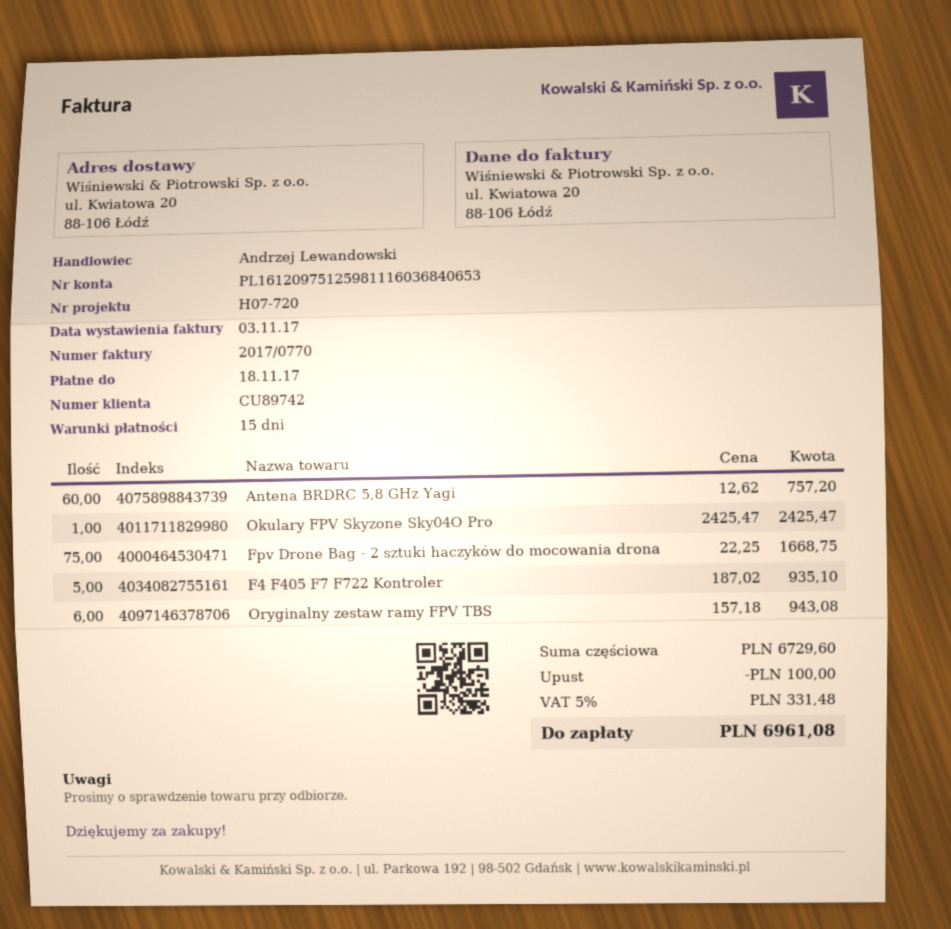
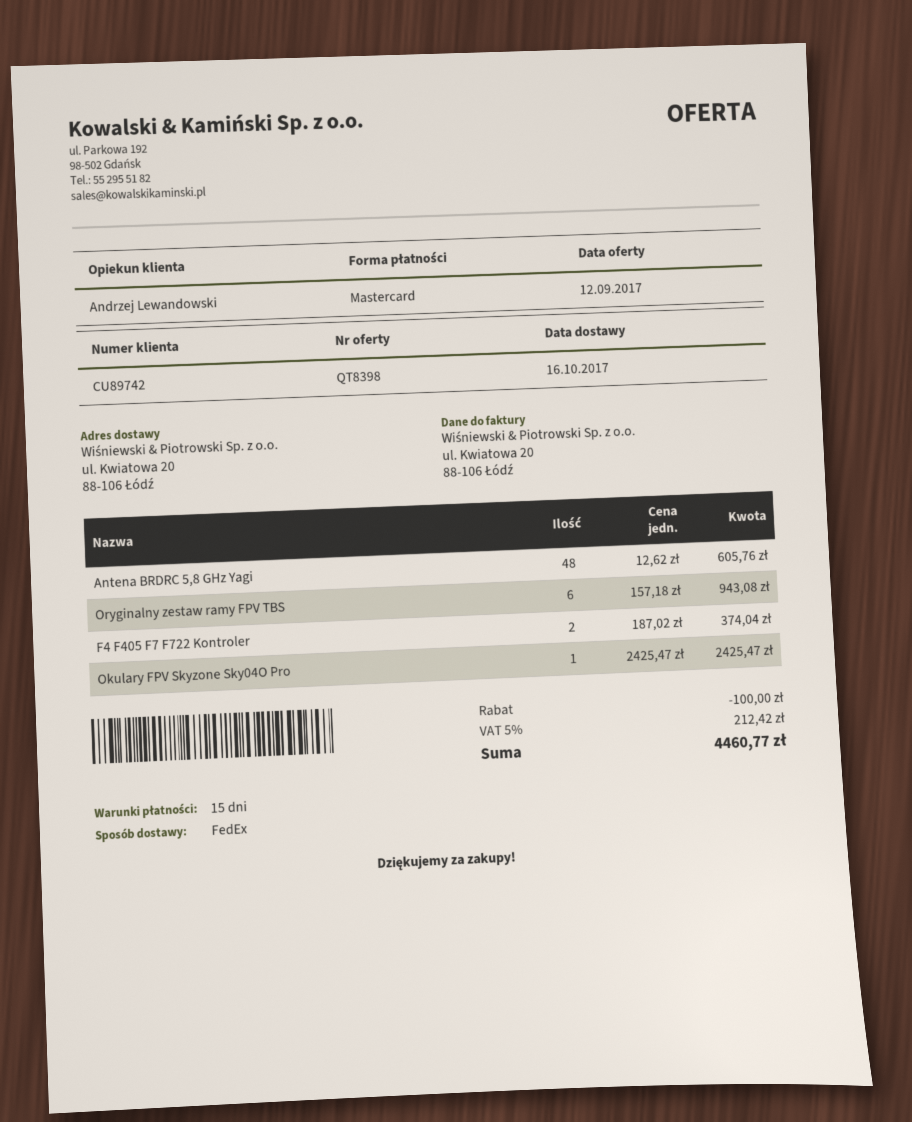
Antena BRDRC 5,8 GHz Yagi: 60 x 12.62 = 757.20 -> 48 x 12.62 = 605.76
Fpv Drone Bag - 2 sztuki haczyków do mocowania drona: 75 x 22.25 = 1668.75 -> none
F4 F405 F7 F722 Kontroler: 5 x 187.02 = 935.10 -> 2 x 187.02 = 374.04
tax: 5% = 331.48 -> 5% = 212.42
total: 6961.08 -> 4460.77

